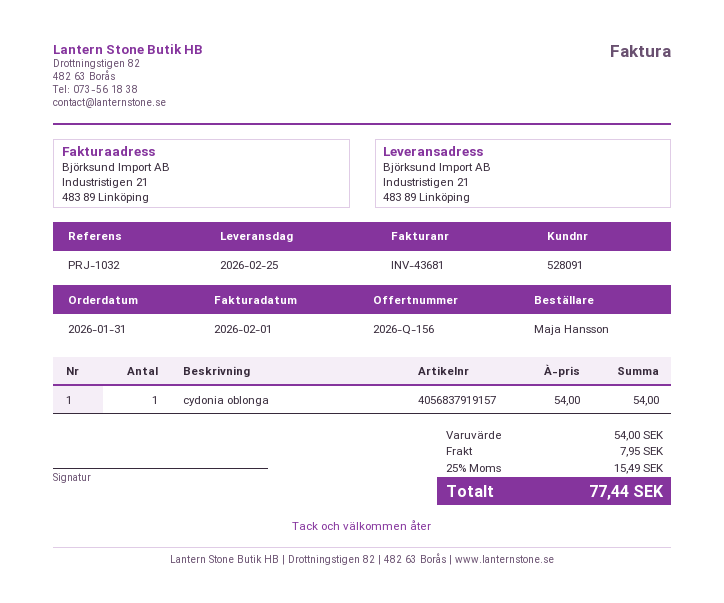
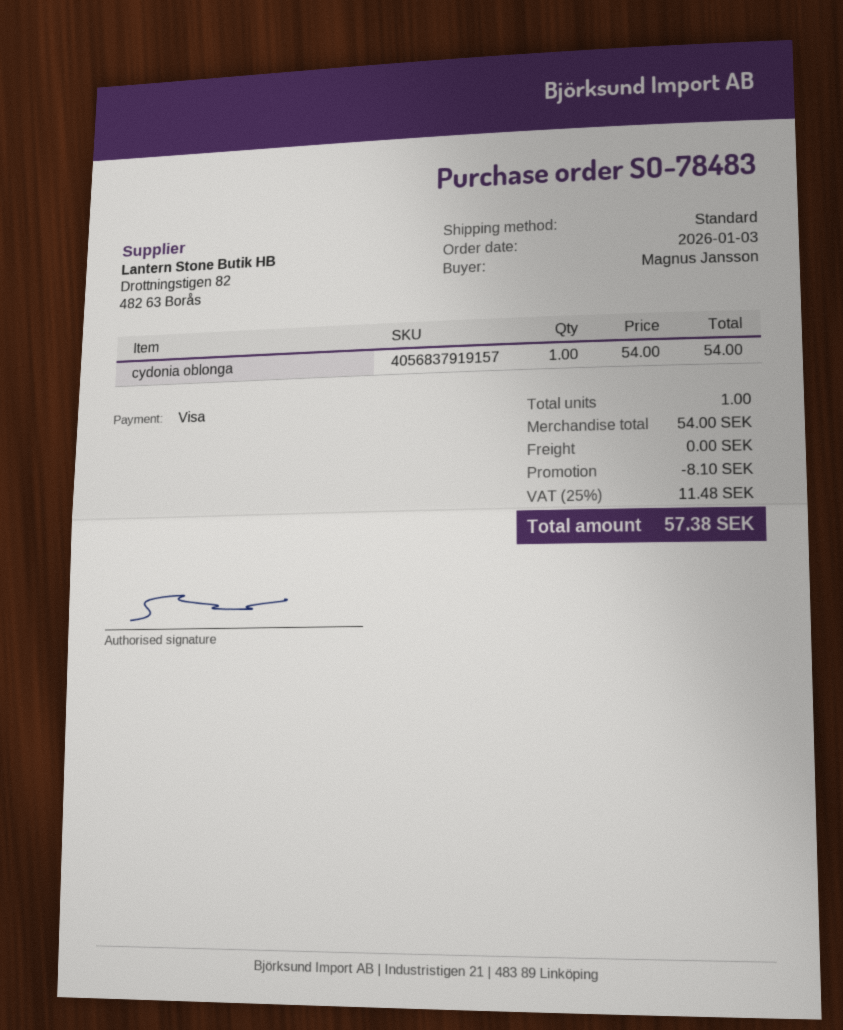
order date: 2026-01-31 -> 2026-01-03
ordered by: Maja Hansson -> Magnus Jansson
discount: none -> 8.10
shipping: 7.95 -> 0.00
tax: 25% = 15.49 -> 25% = 11.48
total: 77.44 -> 57.38

